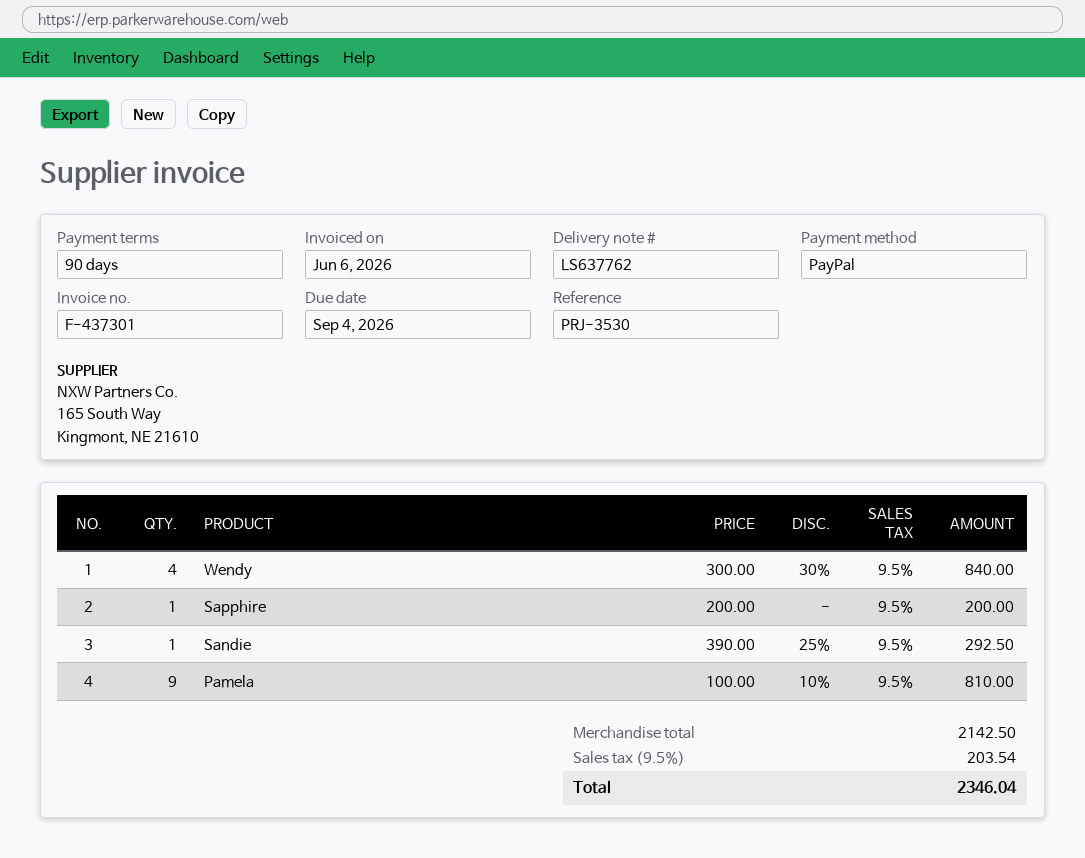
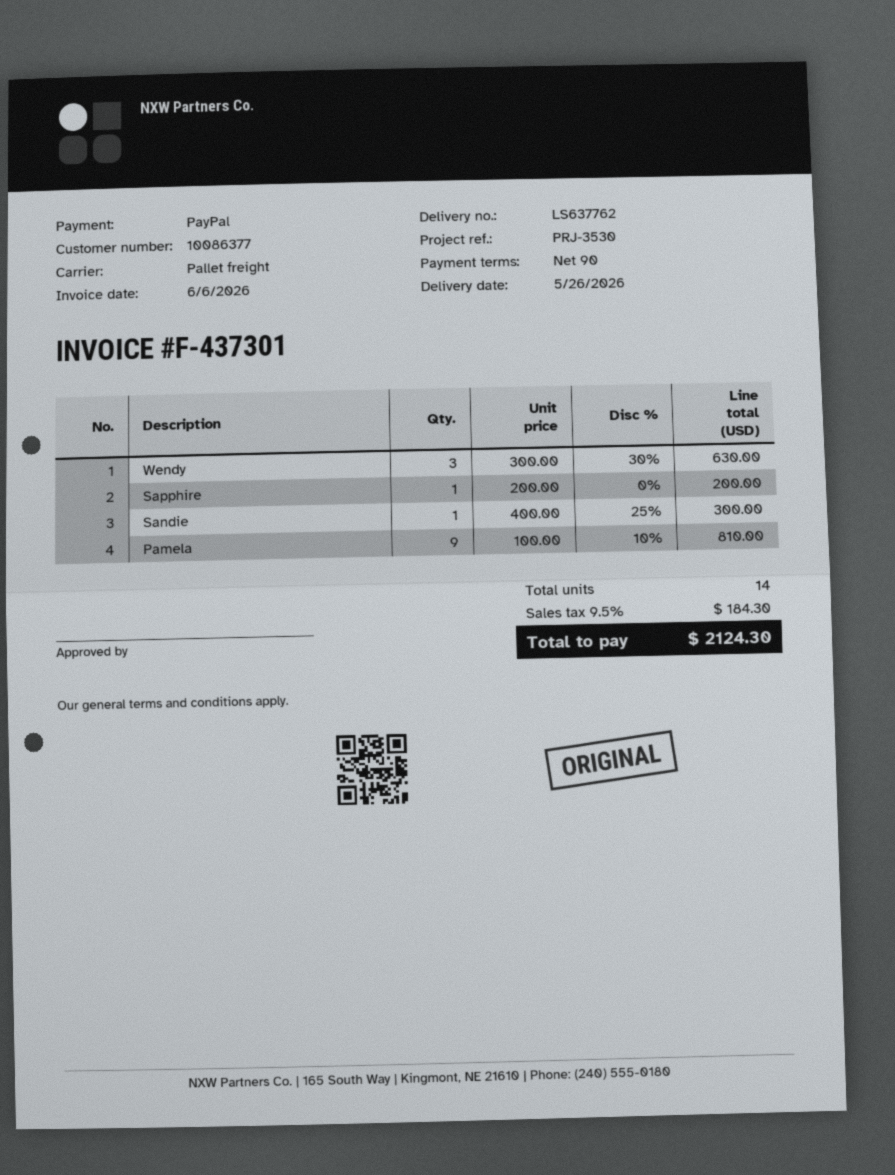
Wendy: 4 x 300.00 - 30% = 840.00 -> 3 x 300.00 - 30% = 630.00
Sandie: 1 x 390.00 - 25% = 292.50 -> 1 x 400.00 - 25% = 300.00
tax: 9.5% = 203.54 -> 9.5% = 184.30
total: 2346.04 -> 2124.30

